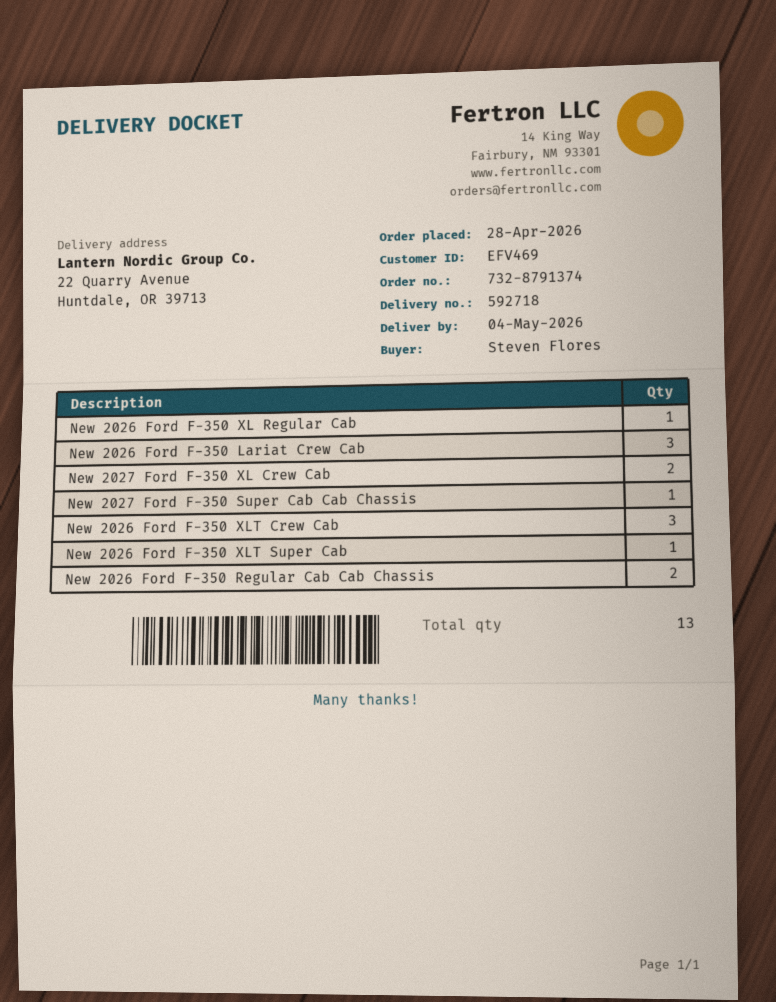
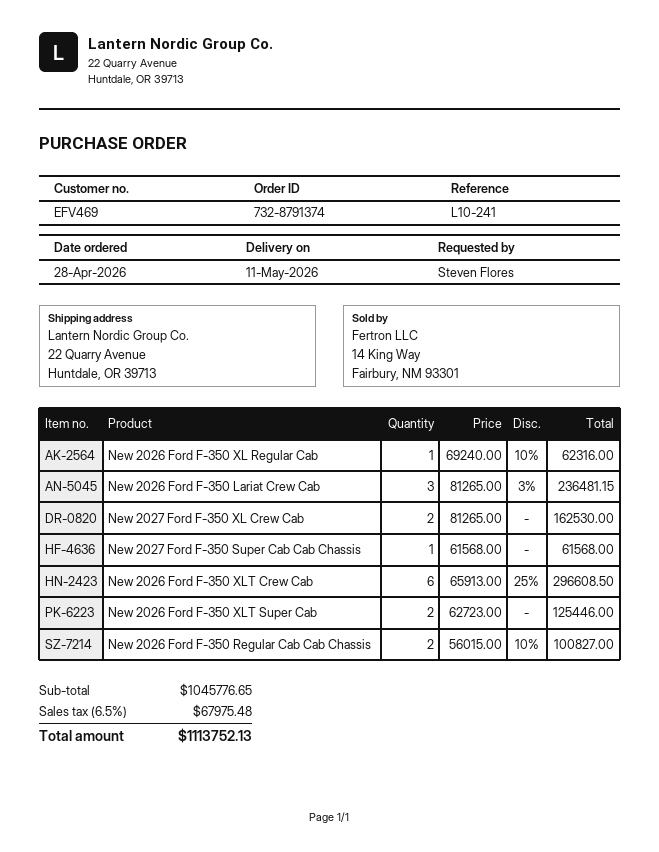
delivery date: 2026-05-04 -> 2026-05-11
New 2026 Ford F-350 XLT Crew Cab: 3 -> 6
New 2026 Ford F-350 XLT Super Cab: 1 -> 2

